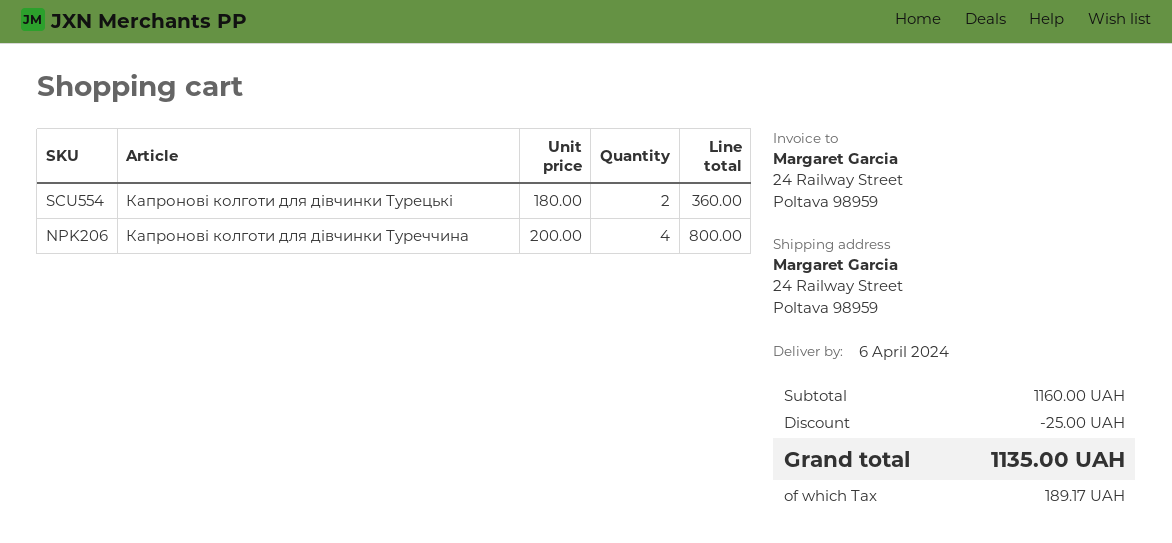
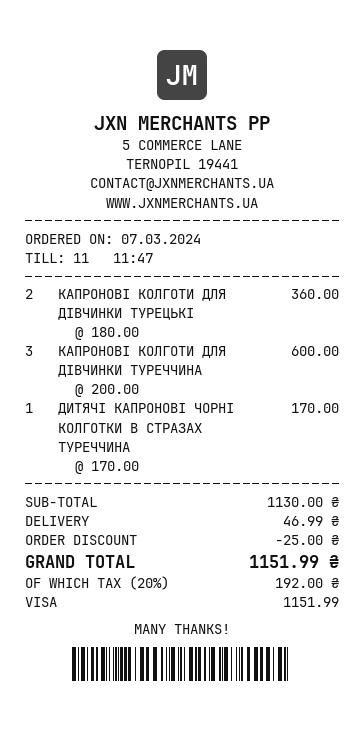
Капронові колготи для дівчинки Туреччина: 4 x 200.00 = 800.00 -> 3 x 200.00 = 600.00
ДИТЯЧІ КАПРОНОВІ ЧОРНІ КОЛГОТКИ В СТРАЗАХ ТУРЕЧЧИНА: none -> 1 x 170.00 = 170.00
subtotal: 1160.00 -> 1130.00
shipping: none -> 46.99
tax: 189.17 -> 192.00
total: 1135.00 -> 1151.99

